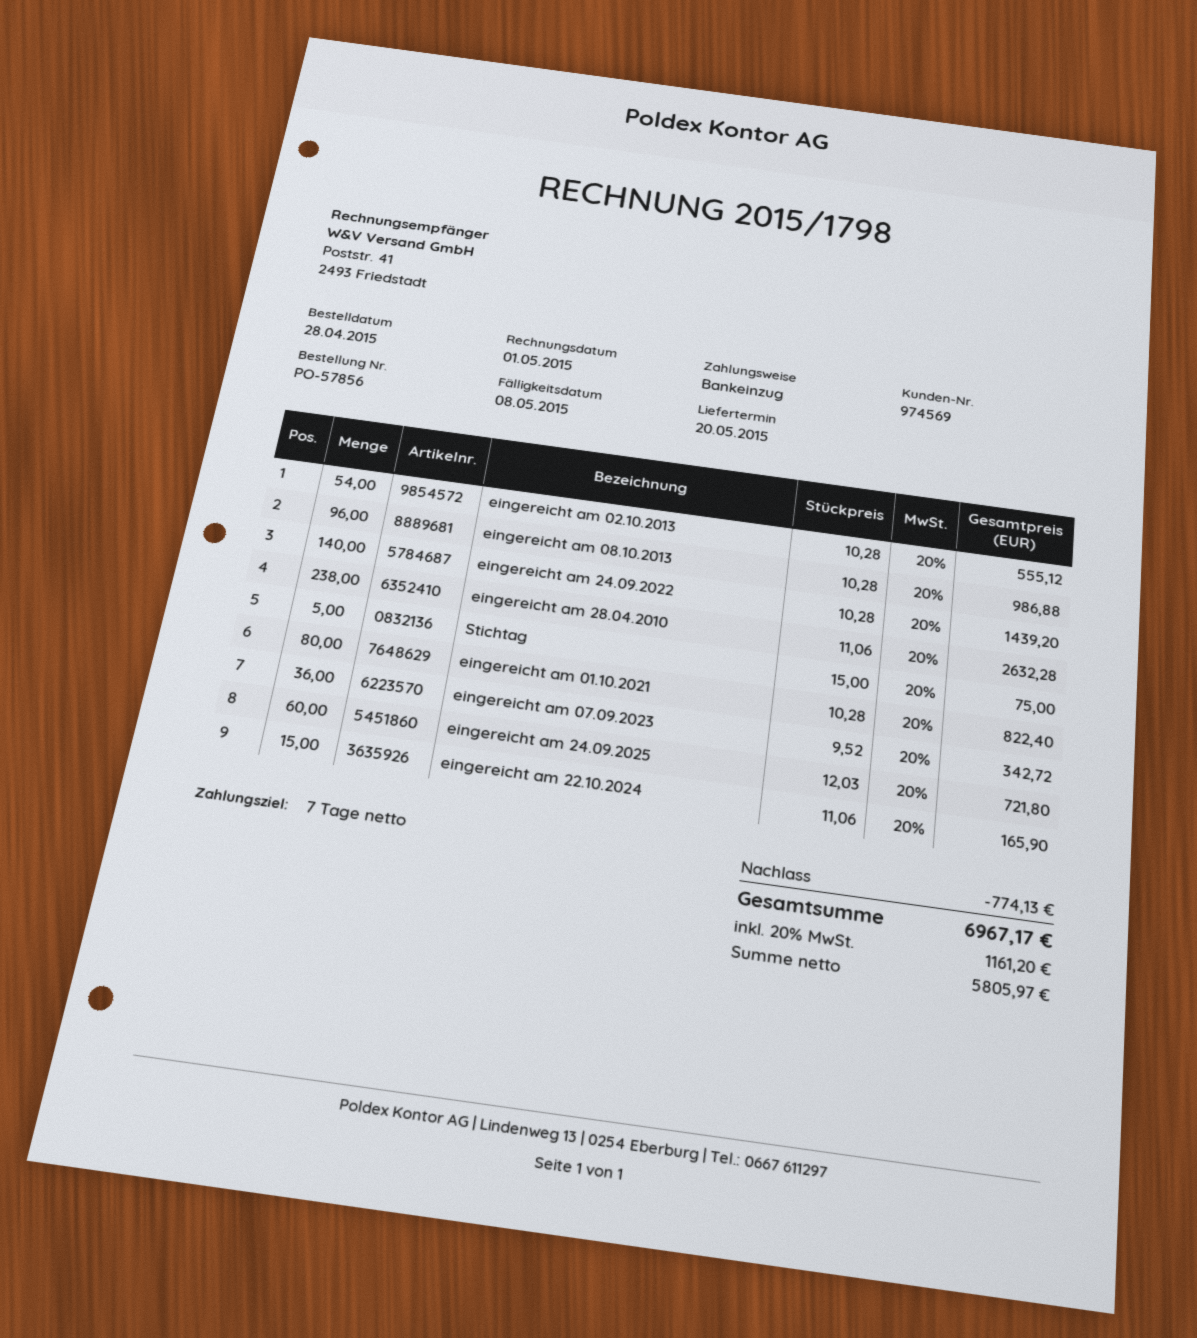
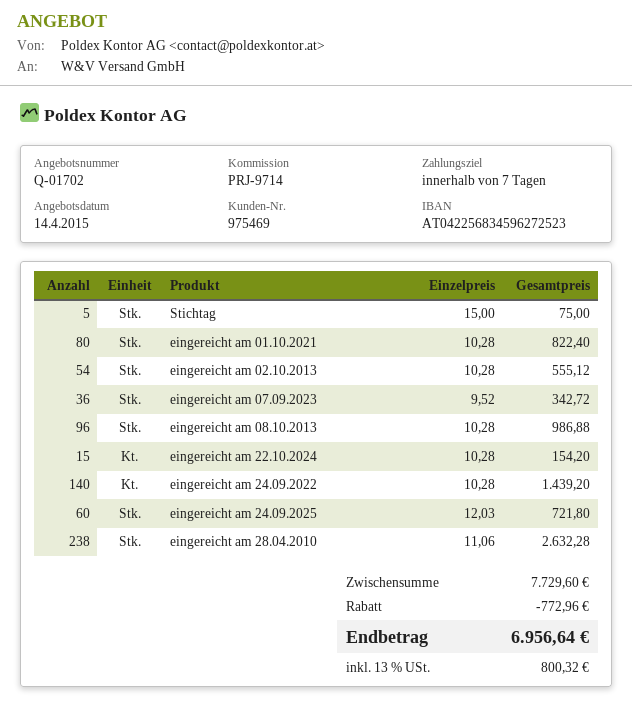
customer number: 974569 -> 975469
eingereicht am 22.10.2024: 15 x 11.06 = 165.90 -> 15 x 10.28 = 154.20
discount: 774.13 -> 772.96
tax: 20% = 1161.20 -> 13% = 800.32
total: 6967.17 -> 6956.64

